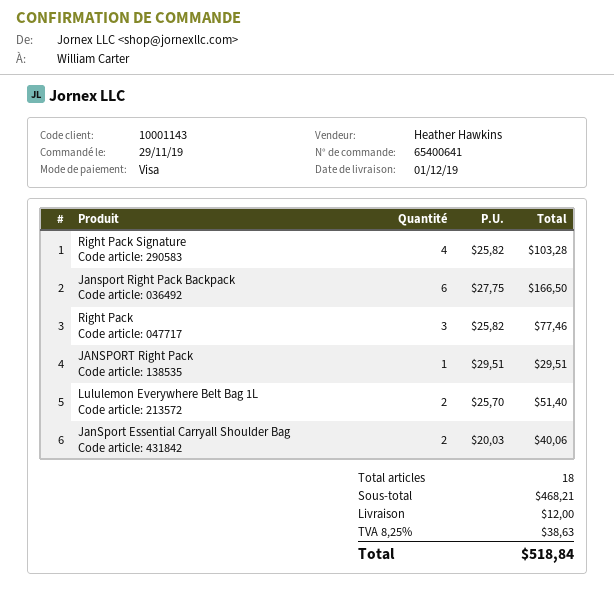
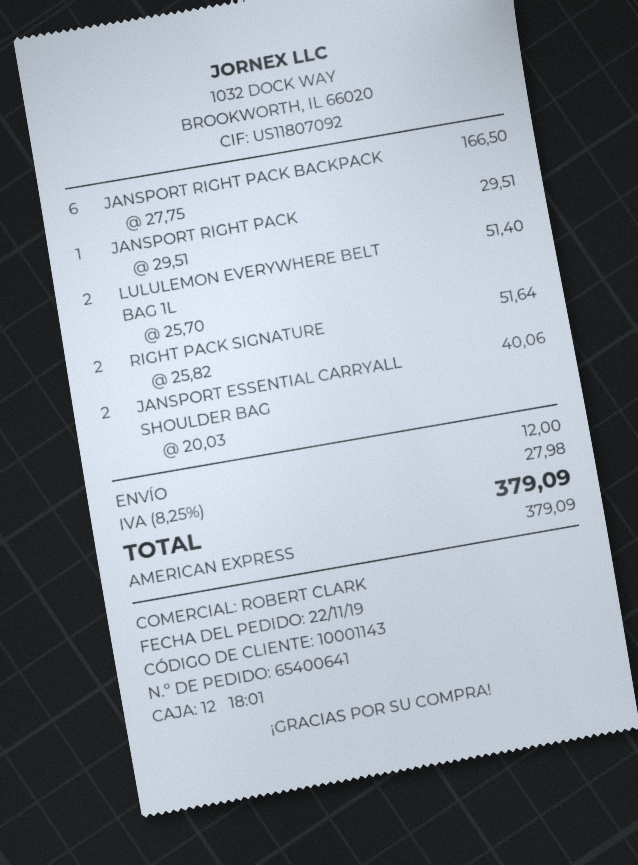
order date: 2019-11-29 -> 2019-11-22
sales rep: Heather Hawkins -> ROBERT CLARK
payment method: Visa -> American Express
Right Pack Signature: 4 x 25.82 = 103.28 -> 2 x 25.82 = 51.64
Right Pack: 3 x 25.82 = 77.46 -> none
tax: 8.25% = 38.63 -> 8.25% = 27.98
total: 518.84 -> 379.09

